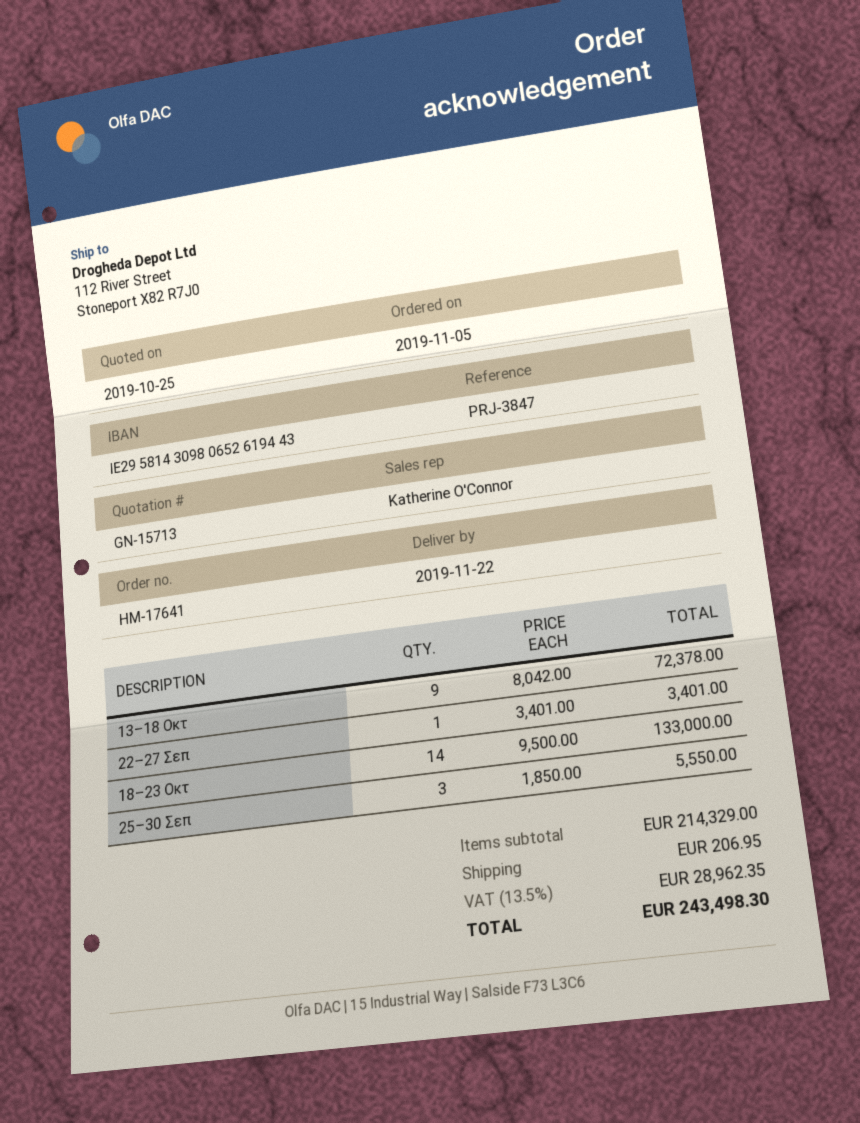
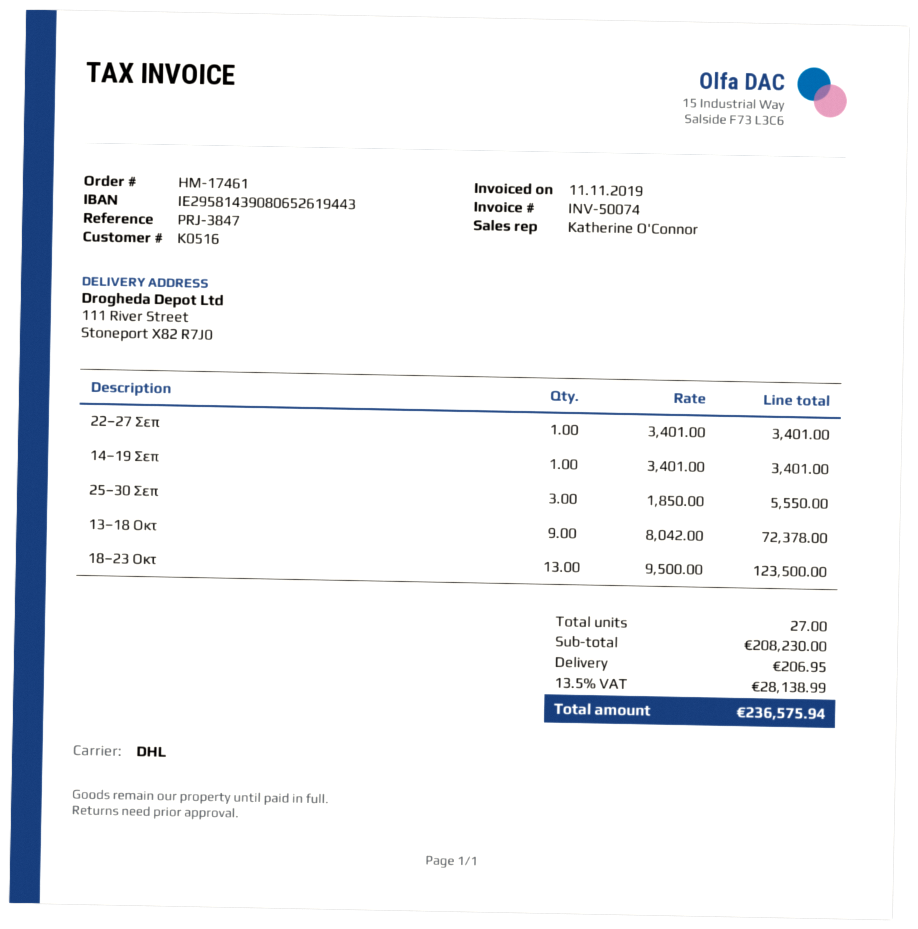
order number: HM-17641 -> HM-17461
bank account: IE29581430980652619443 -> IE29581439080652619443
ship to: 112 River Street, Stoneport X82 R7J0 -> 111 River Street, Stoneport X82 R7J0
18–23 Οκτ: 14 x 9500.00 = 133000.00 -> 13 x 9500.00 = 123500.00
14–19 Σεπ: none -> 1 x 3401.00 = 3401.00
subtotal: 214329.00 -> 208230.00
tax: 13.5% = 28962.35 -> 13.5% = 28138.99
total: 243498.30 -> 236575.94

